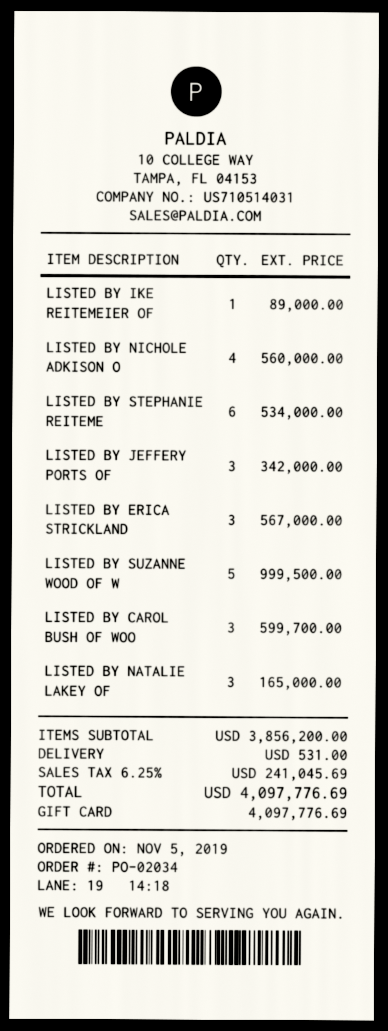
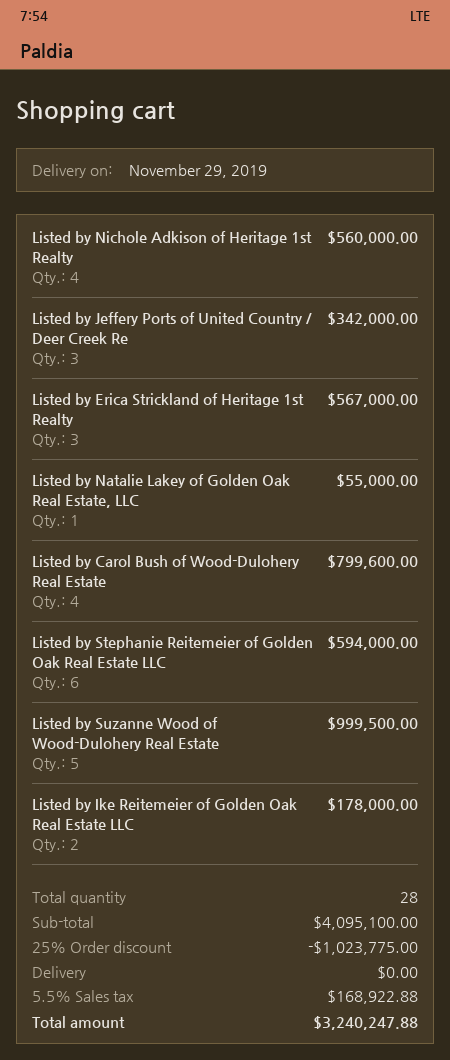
LISTED BY IKE REITEMEIER OF: 1 for 89000.00 -> 2 for 178000.00
LISTED BY STEPHANIE REITEME: 6 for 534000.00 -> 6 for 594000.00
LISTED BY CAROL BUSH OF WOO: 3 for 599700.00 -> 4 for 799600.00
LISTED BY NATALIE LAKEY OF: 3 for 165000.00 -> 1 for 55000.00
subtotal: 3856200.00 -> 4095100.00
discount: none -> 25% = 1023775.00
shipping: 531.00 -> 0.00
tax: 6.25% = 241045.69 -> 5.5% = 168922.88
total: 4097776.69 -> 3240247.88

